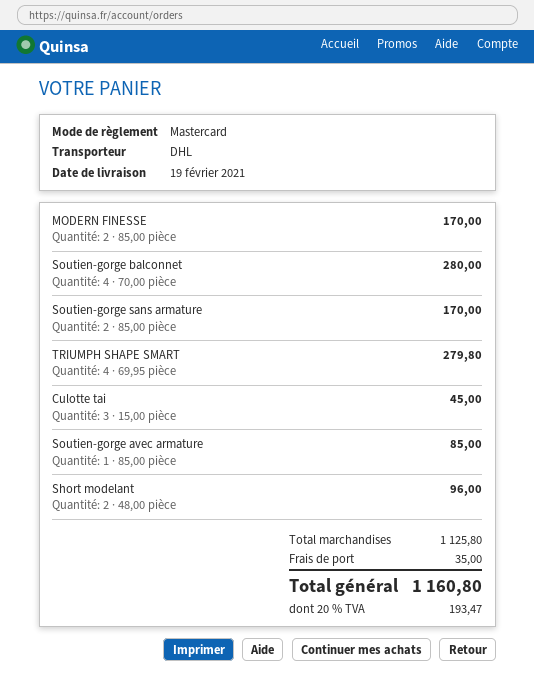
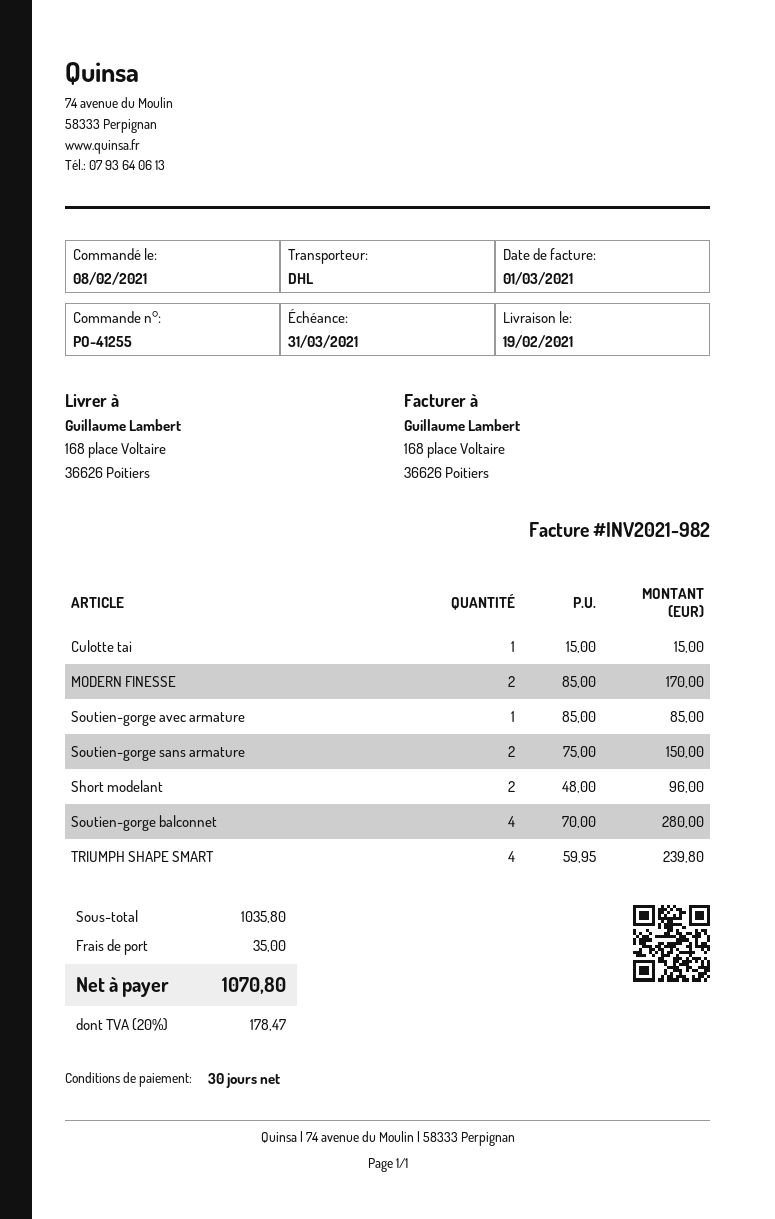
Soutien-gorge sans armature: 2 x 85.00 = 170.00 -> 2 x 75.00 = 150.00
TRIUMPH SHAPE SMART: 4 x 69.95 = 279.80 -> 4 x 59.95 = 239.80
Culotte tai: 3 x 15.00 = 45.00 -> 1 x 15.00 = 15.00
subtotal: 1125.80 -> 1035.80
tax: 20% = 193.47 -> 20% = 178.47
total: 1160.80 -> 1070.80

